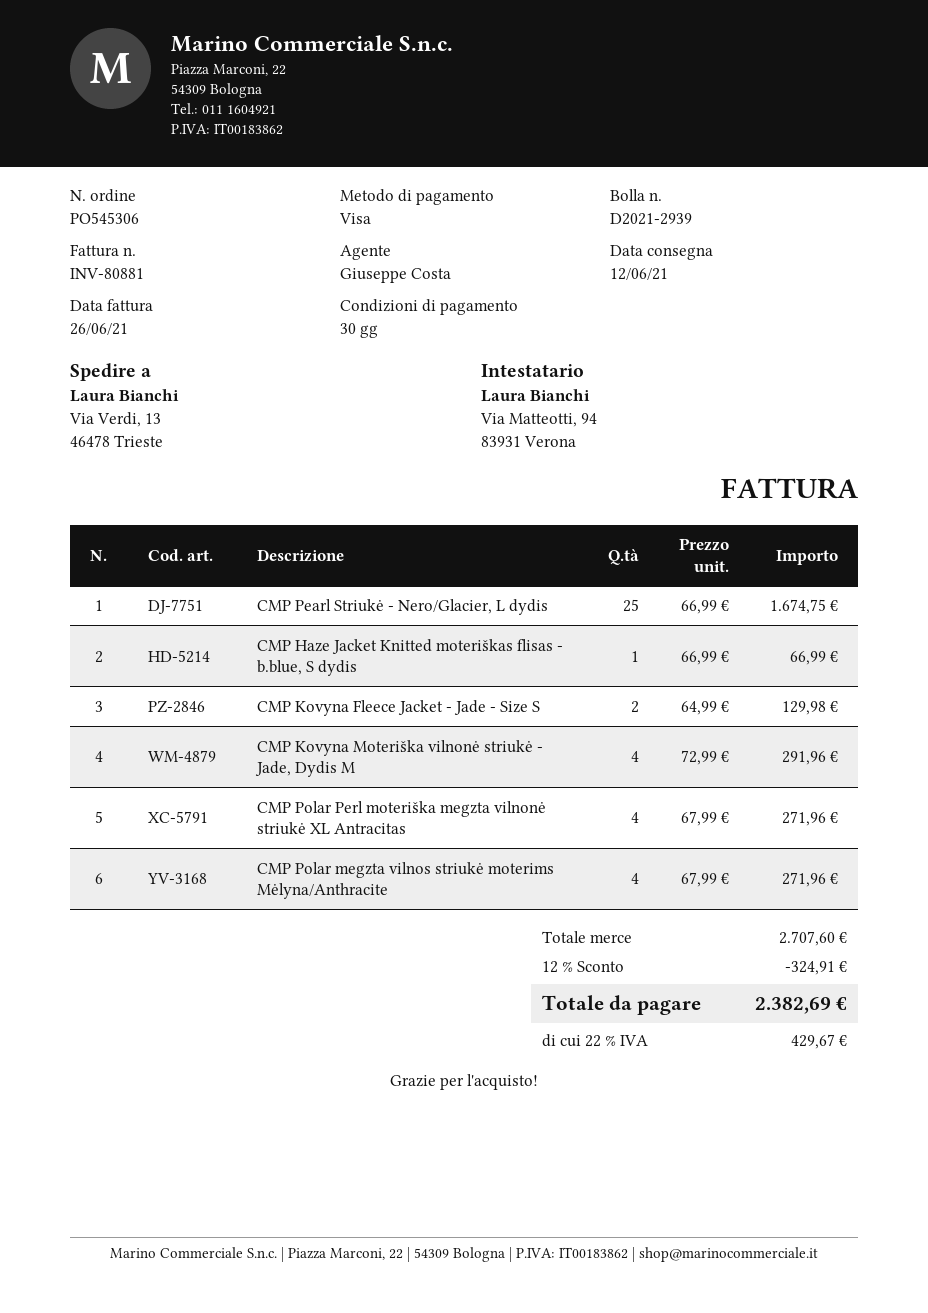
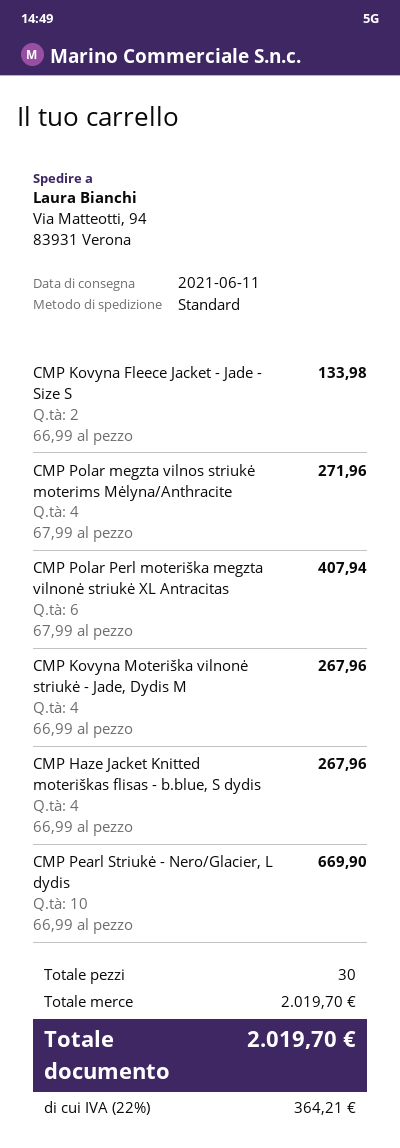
delivery date: 2021-06-12 -> 2021-06-11
ship to: Via Verdi, 13, 46478 Trieste -> Via Matteotti, 94, 83931 Verona
CMP Pearl Striukė - Nero/Glacier, L dydis: 25 x 66.99 = 1674.75 -> 10 x 66.99 = 669.90
CMP Haze Jacket Knitted moteriškas flisas - b.blue, S dydis: 1 x 66.99 = 66.99 -> 4 x 66.99 = 267.96
CMP Kovyna Fleece Jacket - Jade - Size S: 2 x 64.99 = 129.98 -> 2 x 66.99 = 133.98
CMP Kovyna Moteriška vilnonė striukė - Jade, Dydis M: 4 x 72.99 = 291.96 -> 4 x 66.99 = 267.96
CMP Polar Perl moteriška megzta vilnonė striukė XL Antracitas: 4 x 67.99 = 271.96 -> 6 x 67.99 = 407.94
subtotal: 2707.60 -> 2019.70
discount: 12% = 324.91 -> none
tax: 22% = 429.67 -> 22% = 364.21
total: 2382.69 -> 2019.70

